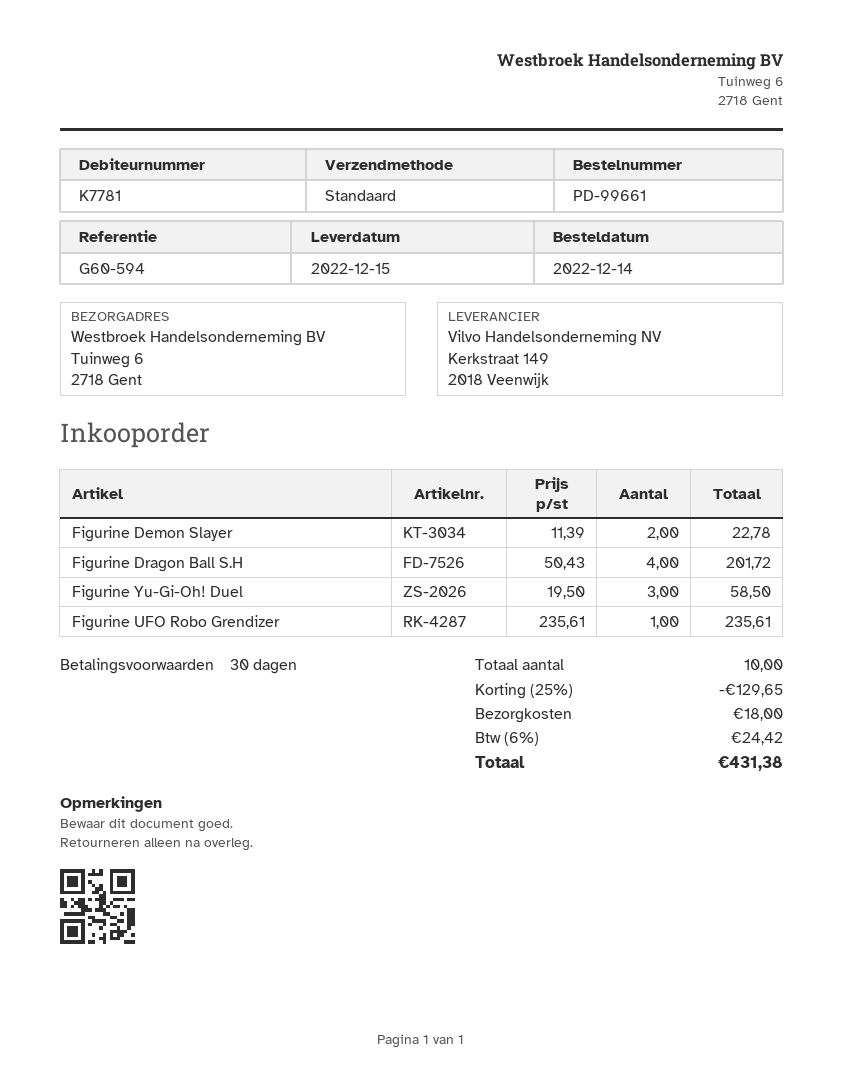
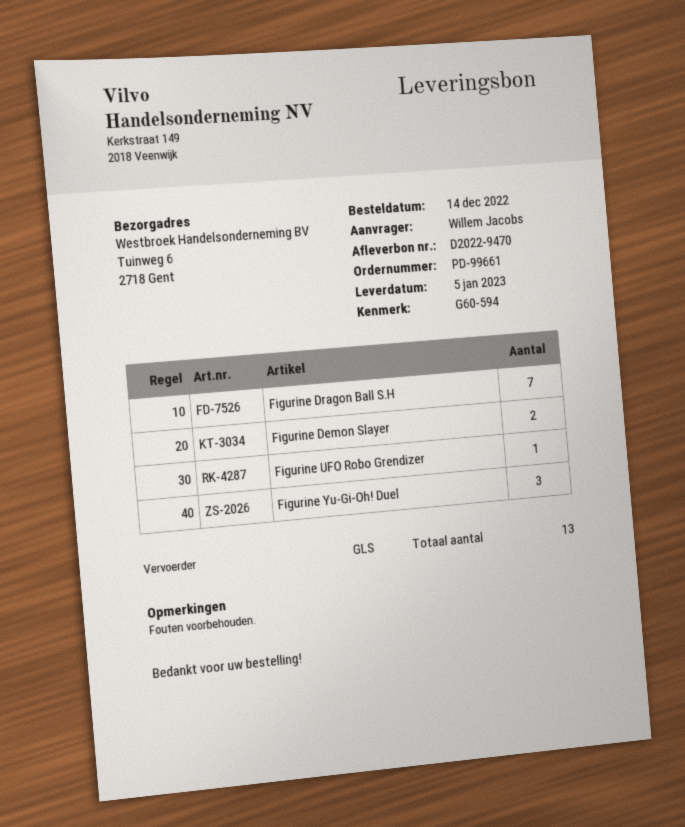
delivery date: 2022-12-15 -> 2023-01-05
shipping method: standard -> GLS
Figurine Dragon Ball S.H: 4 -> 7
total quantity: 10 -> 13

